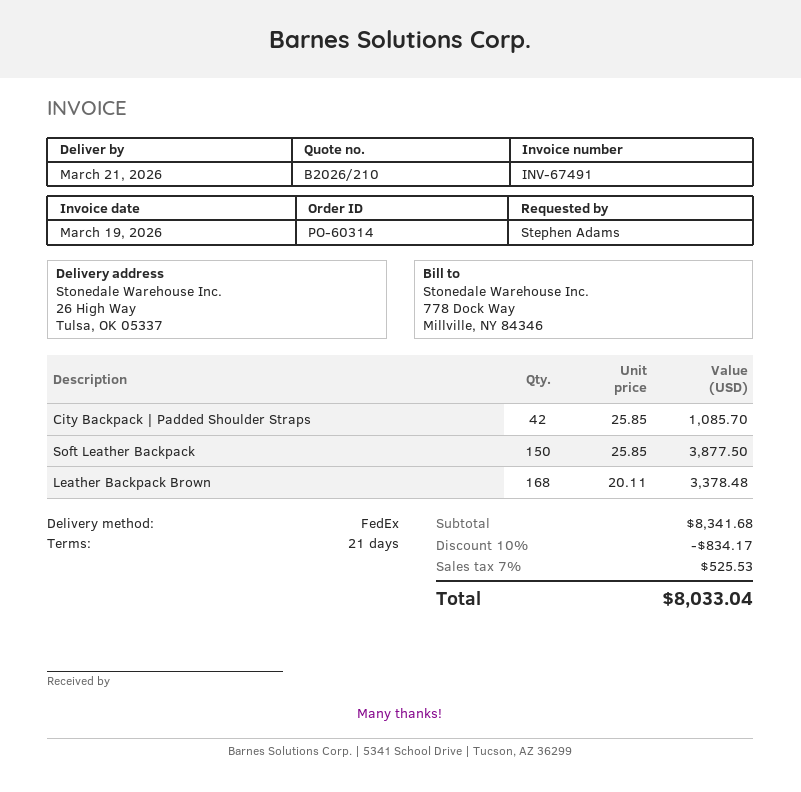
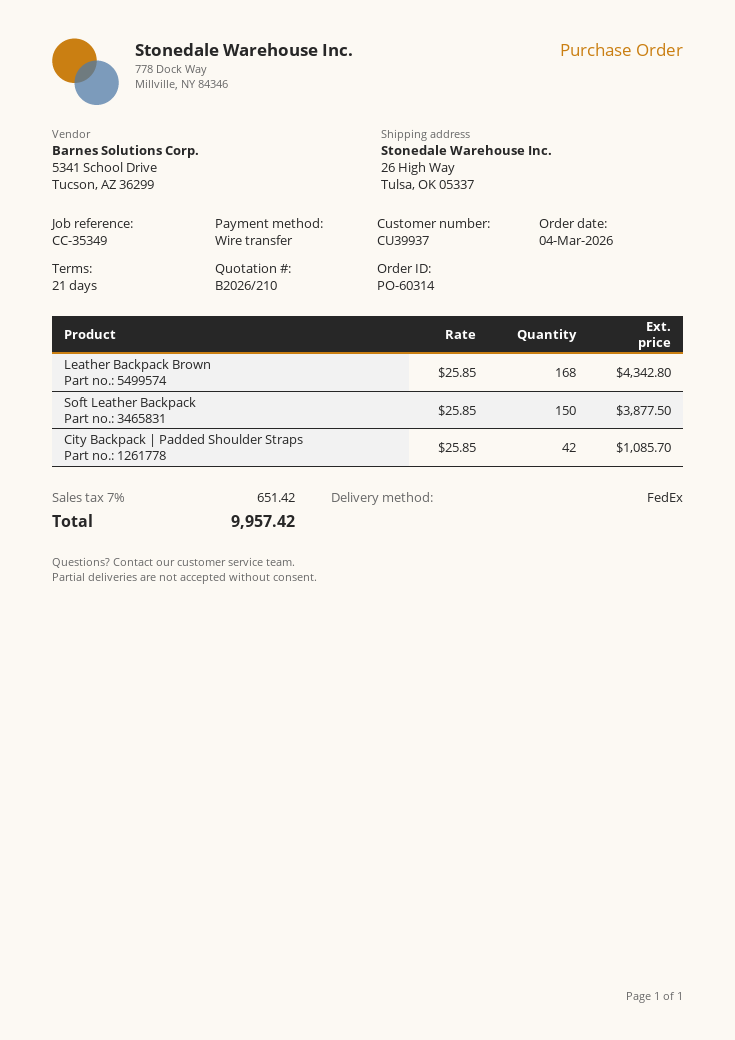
Leather Backpack Brown: 168 x 20.11 = 3378.48 -> 168 x 25.85 = 4342.80
discount: 10% = 834.17 -> none
tax: 7% = 525.53 -> 7% = 651.42
total: 8033.04 -> 9957.42

